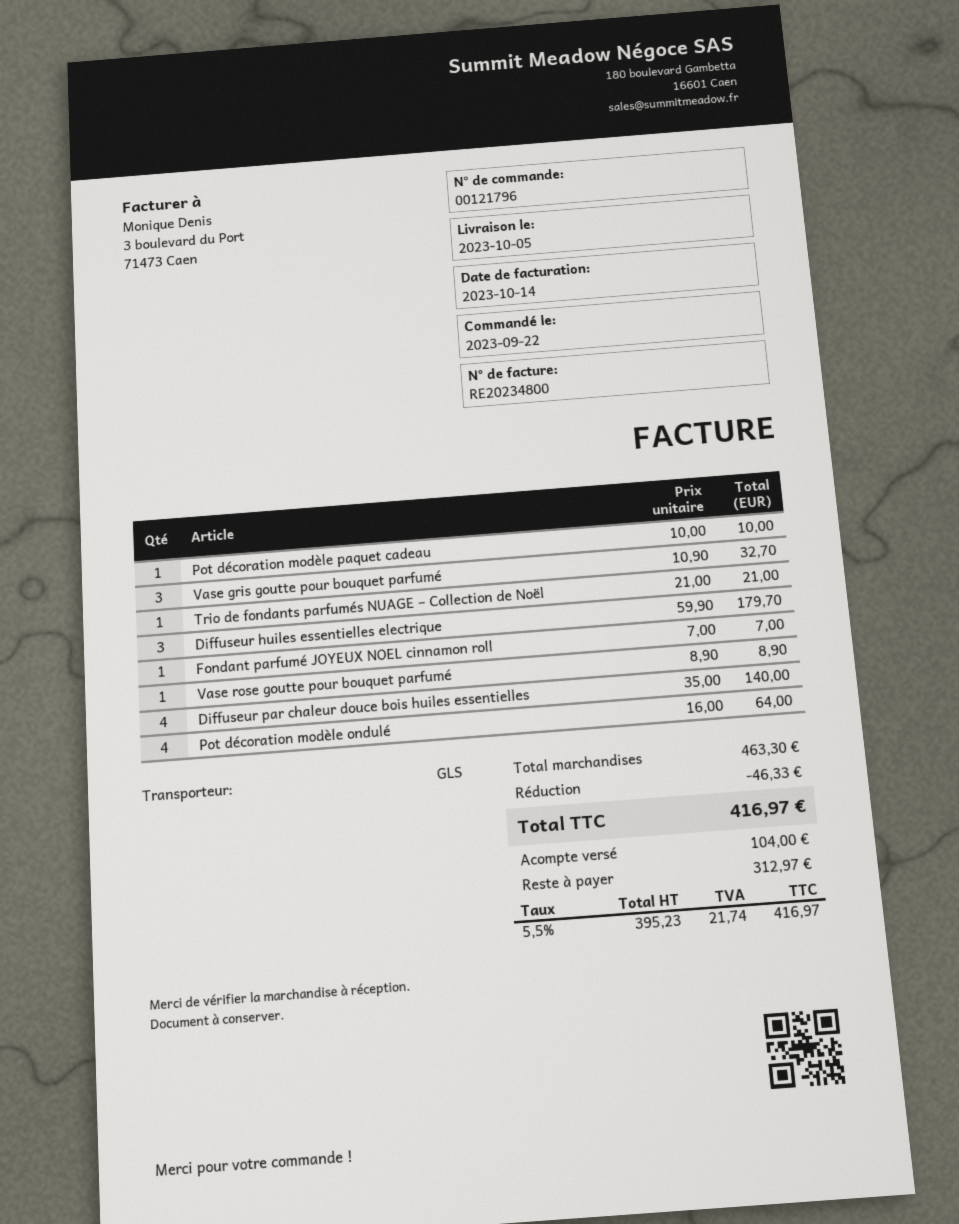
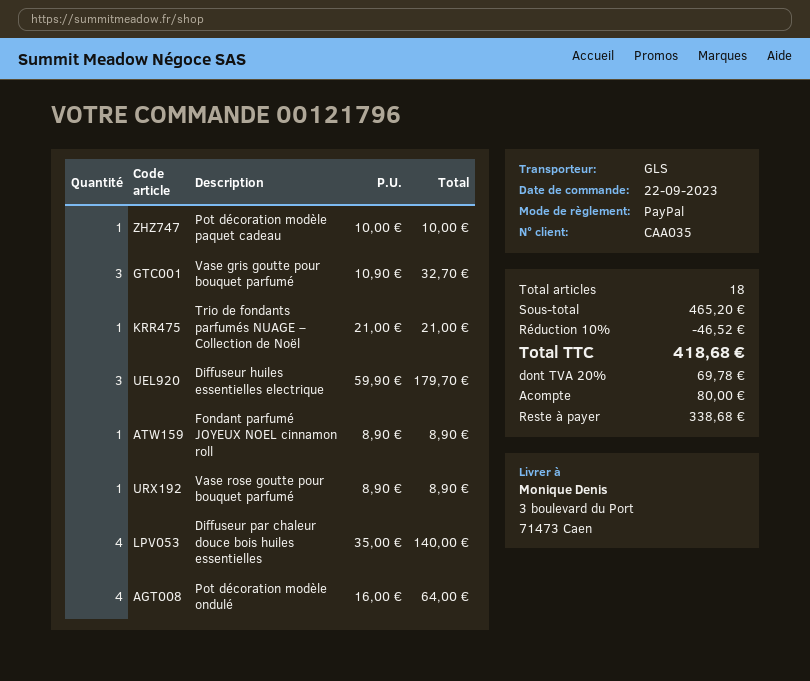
Fondant parfumé JOYEUX NOEL cinnamon roll: 1 x 7.00 = 7.00 -> 1 x 8.90 = 8.90
subtotal: 463.30 -> 465.20
discount: 46.33 -> 46.52
tax: 5.5% = 21.74 -> 20% = 69.78
total: 416.97 -> 418.68
deposit: 104.00 -> 80.00
balance: 312.97 -> 338.68

